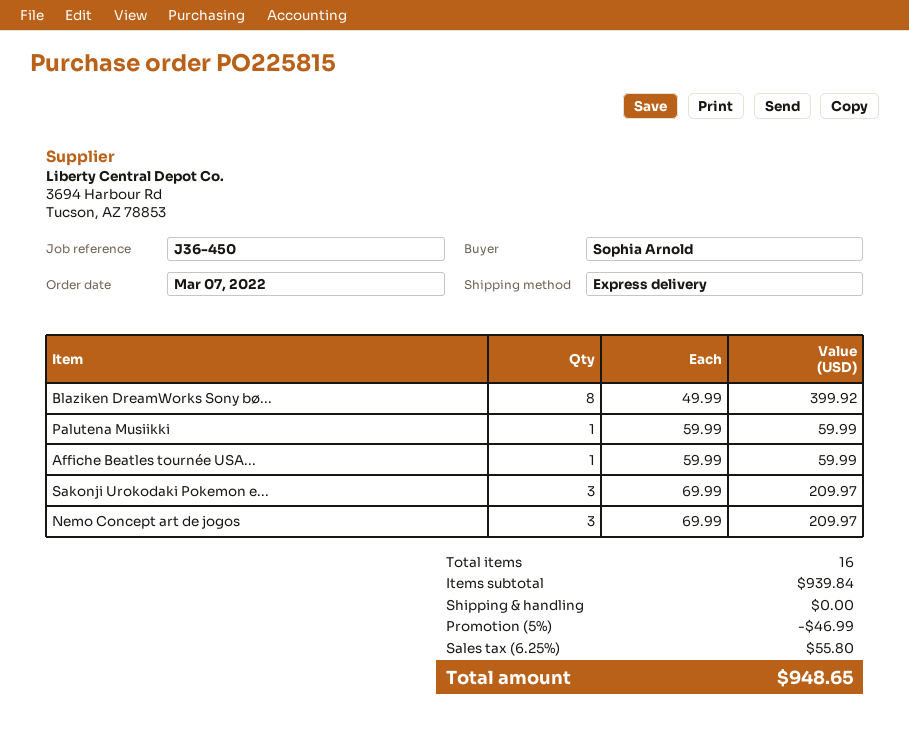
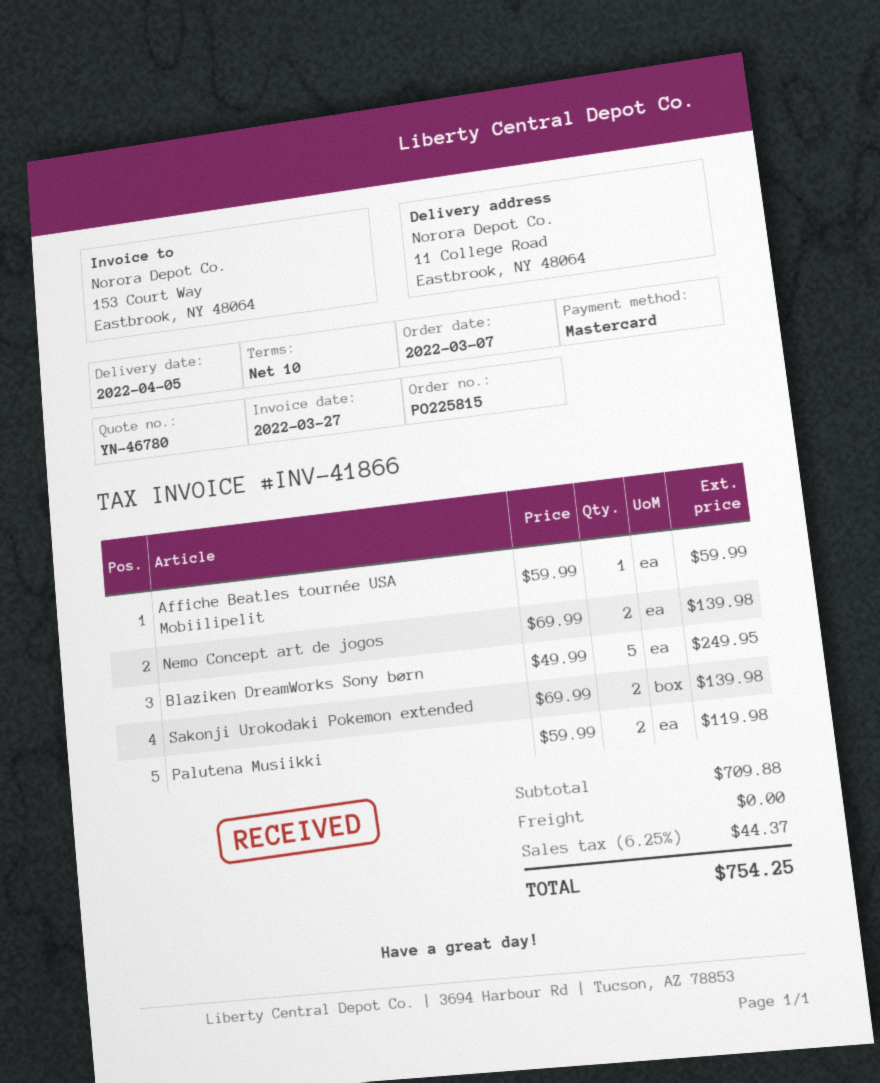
Blaziken DreamWorks Sony bø...: 8 x 49.99 = 399.92 -> 5 x 49.99 = 249.95
Palutena Musiikki: 1 x 59.99 = 59.99 -> 2 x 59.99 = 119.98
Sakonji Urokodaki Pokemon e...: 3 x 69.99 = 209.97 -> 2 x 69.99 = 139.98
Nemo Concept art de jogos: 3 x 69.99 = 209.97 -> 2 x 69.99 = 139.98
subtotal: 939.84 -> 709.88
discount: 5% = 46.99 -> none
tax: 6.25% = 55.80 -> 6.25% = 44.37
total: 948.65 -> 754.25

